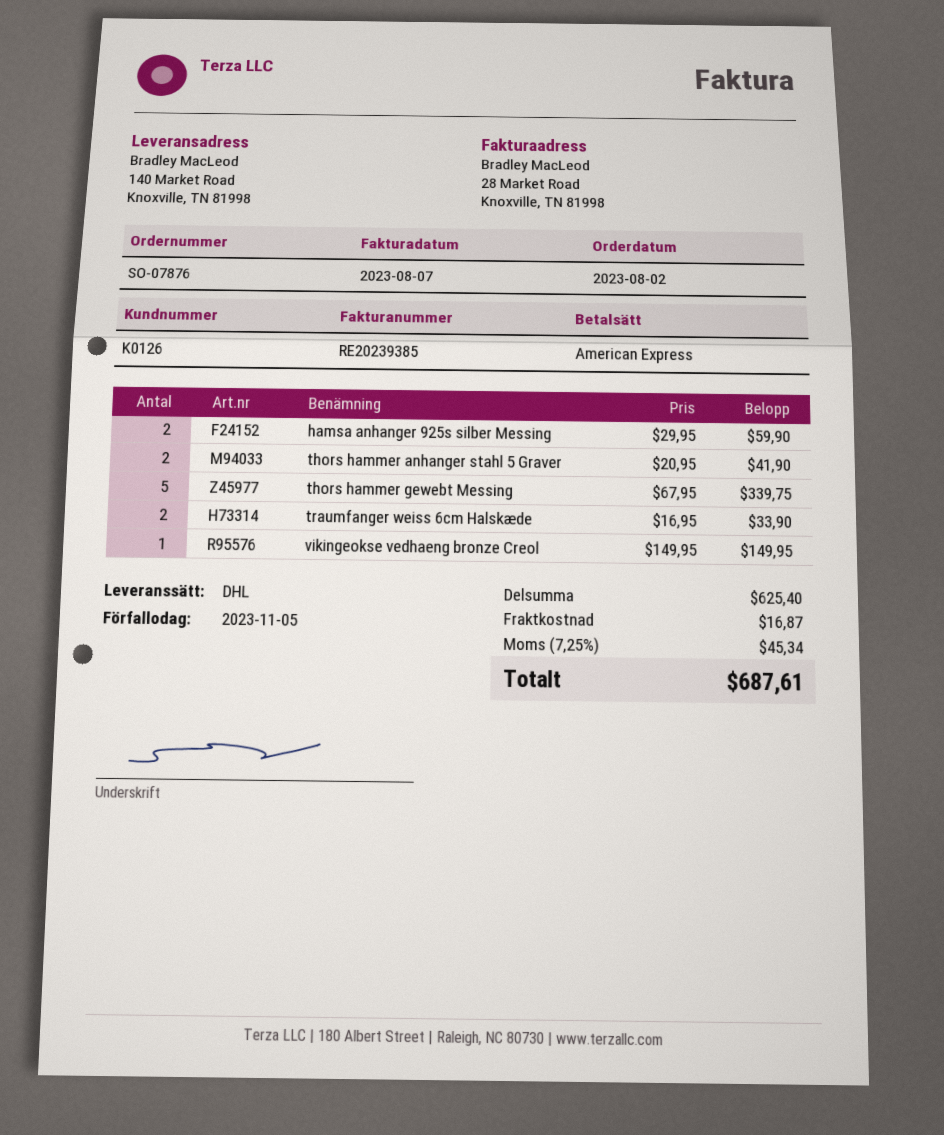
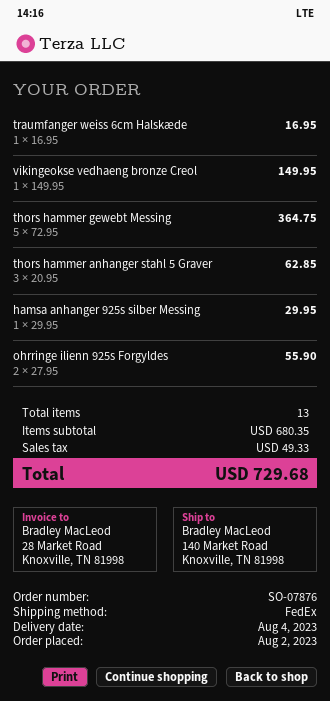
shipping method: DHL -> FedEx
hamsa anhanger 925s silber Messing: 2 x 29.95 = 59.90 -> 1 x 29.95 = 29.95
thors hammer anhanger stahl 5 Graver: 2 x 20.95 = 41.90 -> 3 x 20.95 = 62.85
thors hammer gewebt Messing: 5 x 67.95 = 339.75 -> 5 x 72.95 = 364.75
traumfanger weiss 6cm Halskæde: 2 x 16.95 = 33.90 -> 1 x 16.95 = 16.95
ohrringe ilienn 925s Forgyldes: none -> 2 x 27.95 = 55.90
subtotal: 625.40 -> 680.35
shipping: 16.87 -> none
tax: 45.34 -> 49.33
total: 687.61 -> 729.68

